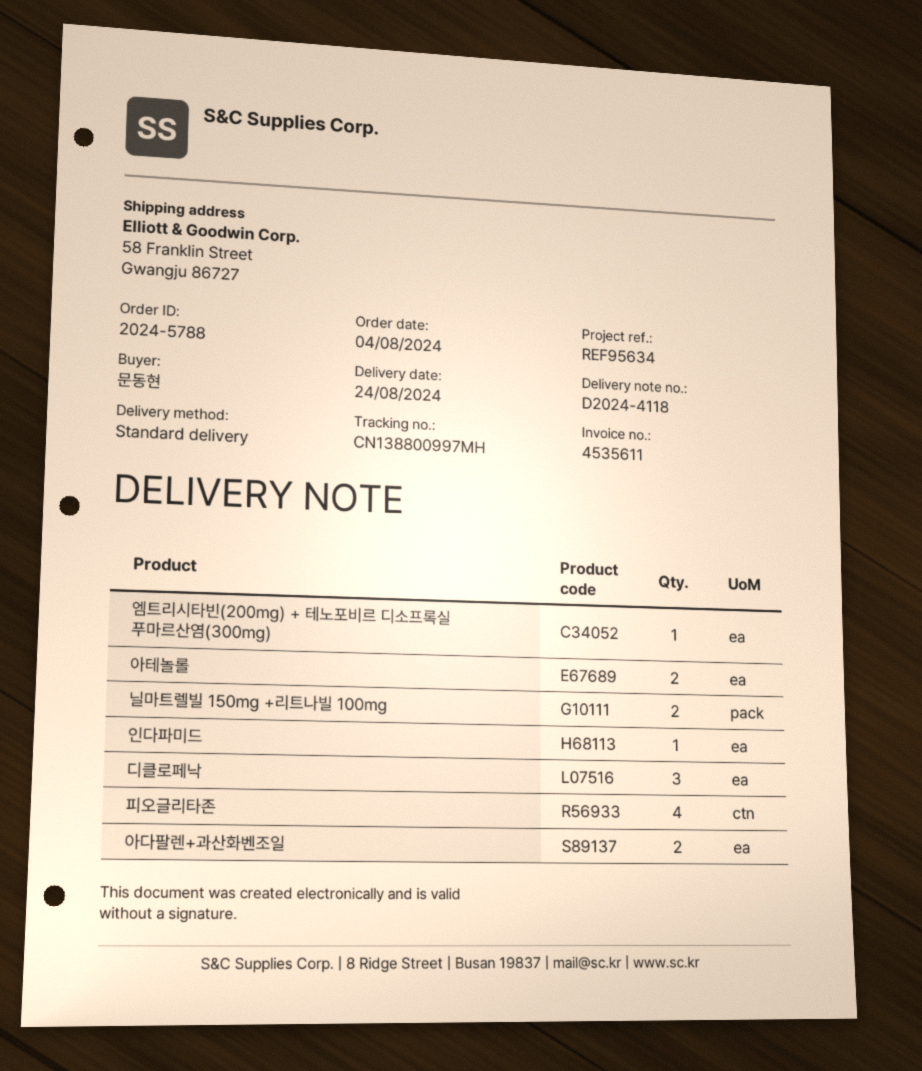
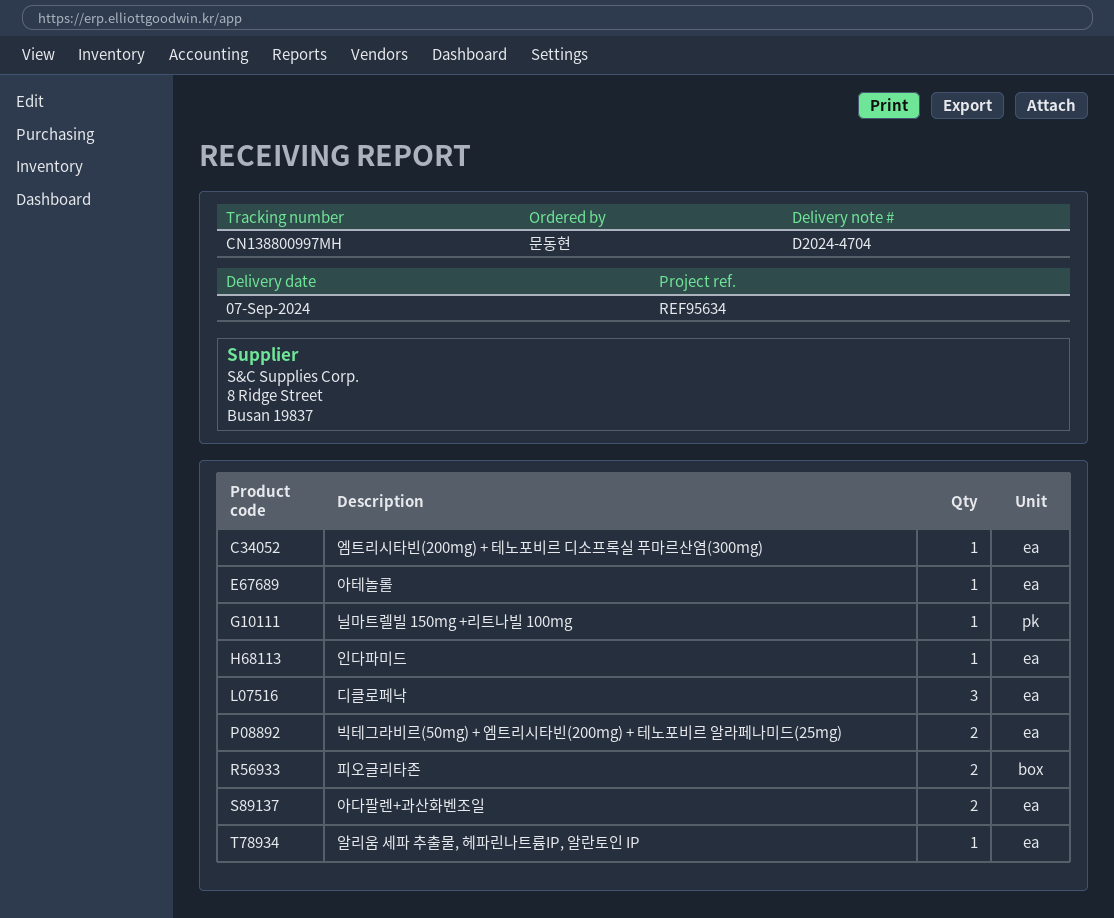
delivery note number: D2024-4118 -> D2024-4704
delivery date: 2024-08-24 -> 2024-09-07
아테놀롤: 2 -> 1
닐마트렐빌 150mg +리트나빌 100mg: 2 -> 1
피오글리타존: 4 -> 2
빅테그라비르(50mg) + 엠트리시타빈(200mg) + 테노포비르 알라페나미드(25mg): none -> 2
알리움 세파 추출물, 헤파린나트륨IP, 알란토인 IP: none -> 1

